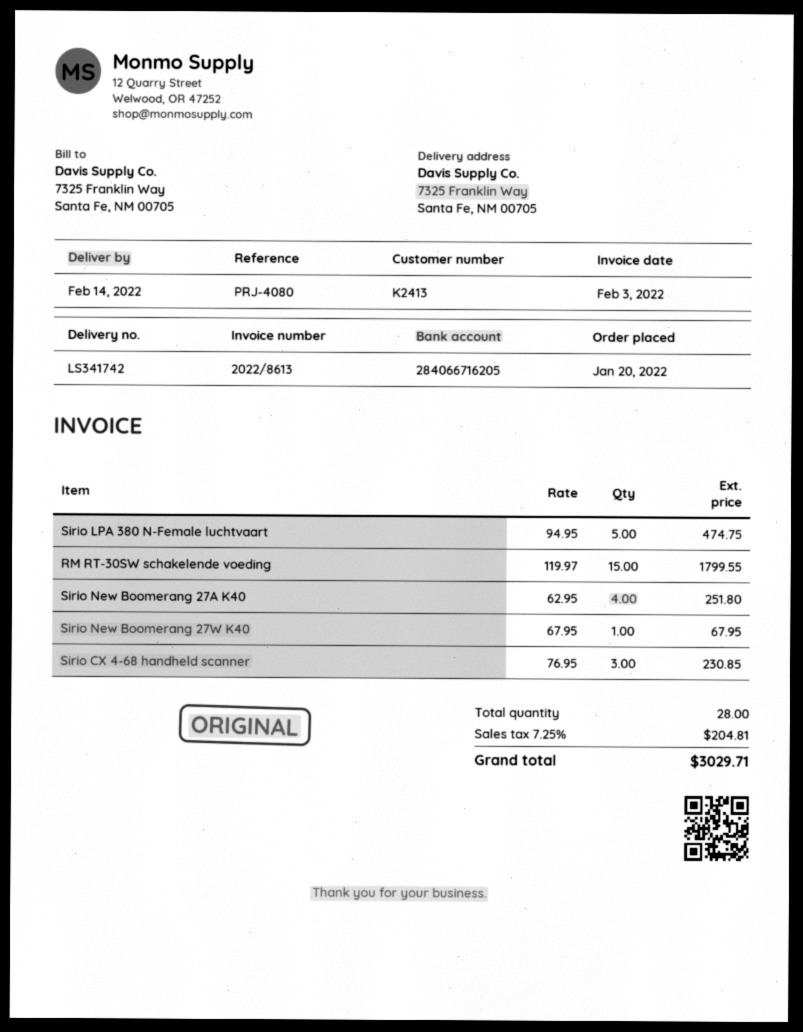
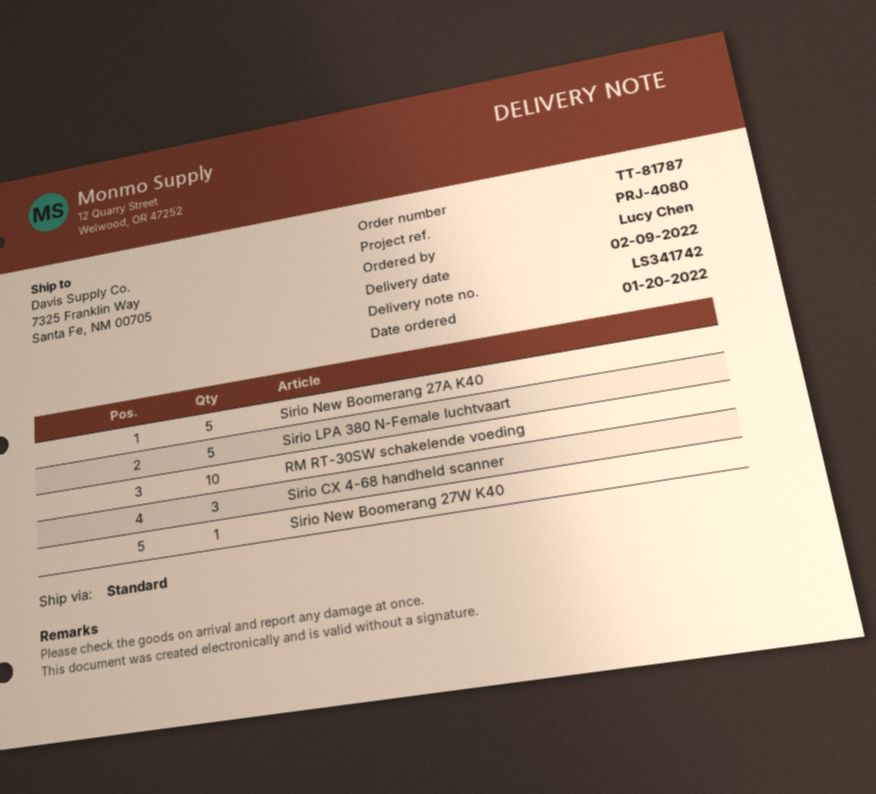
delivery date: 2022-02-14 -> 2022-02-09
RM RT-30SW schakelende voeding: 15 -> 10
Sirio New Boomerang 27A K40: 4 -> 5

